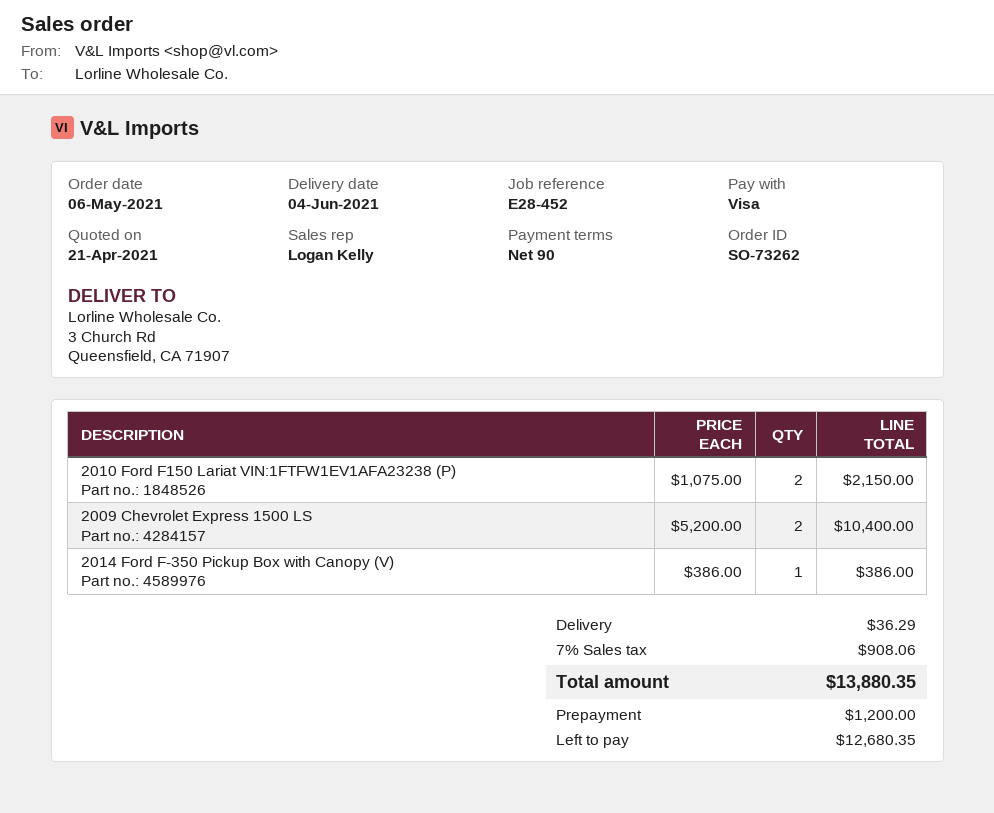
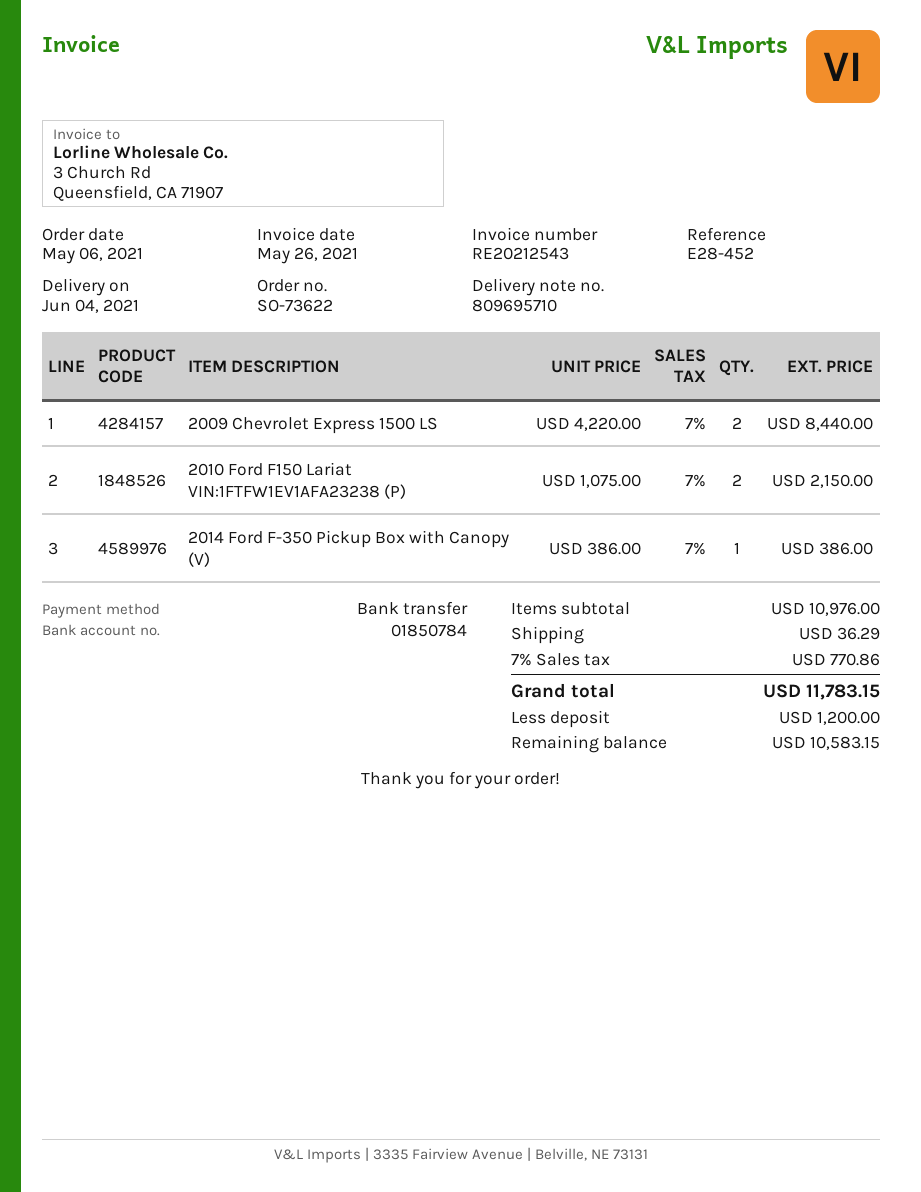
order number: SO-73262 -> SO-73622
payment method: Visa -> bank transfer
2009 Chevrolet Express 1500 LS: 2 x 5200.00 = 10400.00 -> 2 x 4220.00 = 8440.00
tax: 7% = 908.06 -> 7% = 770.86
total: 13880.35 -> 11783.15
balance: 12680.35 -> 10583.15

